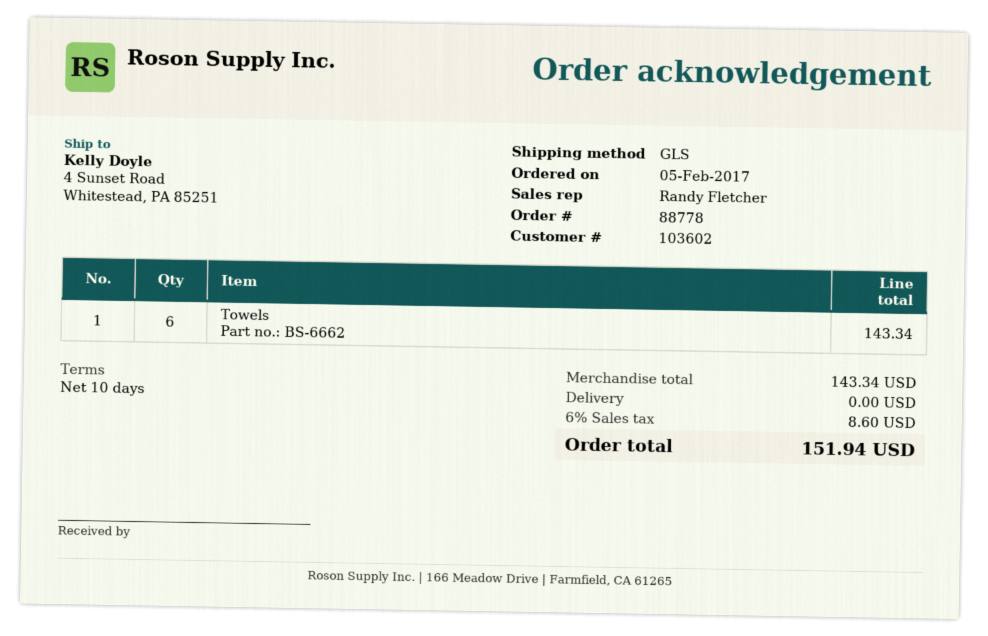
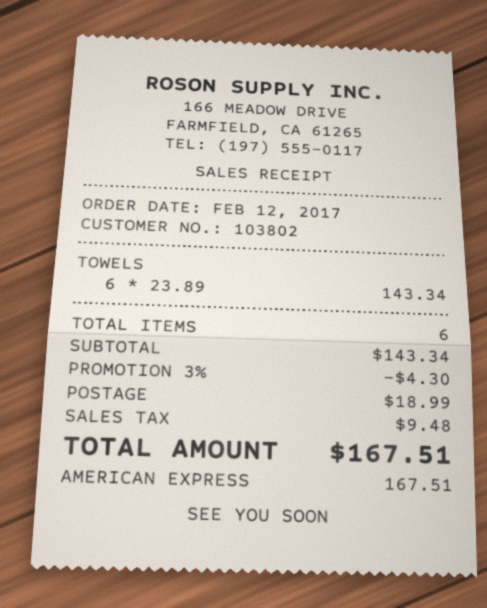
order date: 2017-02-05 -> 2017-02-12
customer number: 103602 -> 103802
discount: none -> 3% = 4.30
shipping: 0.00 -> 18.99
tax: 8.60 -> 9.48
total: 151.94 -> 167.51

